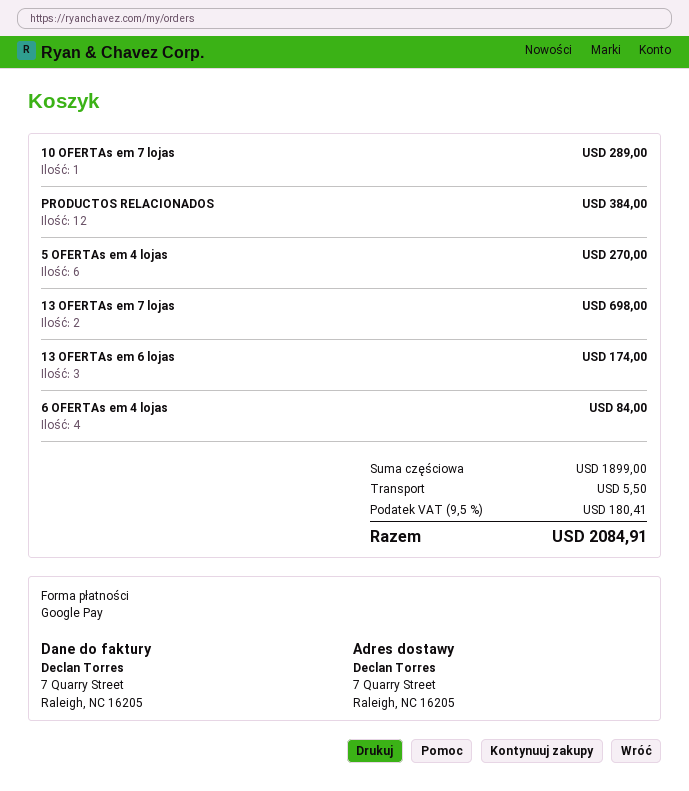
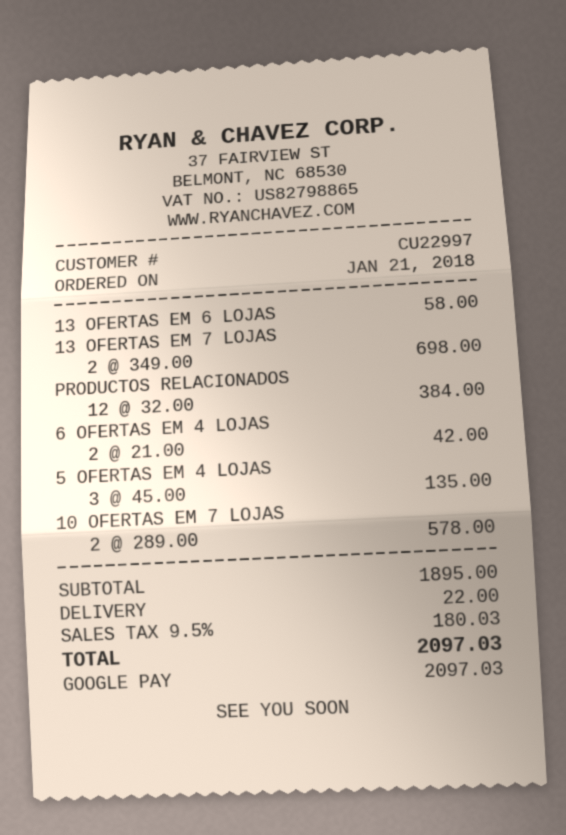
10 OFERTAs em 7 lojas: 1 for 289.00 -> 2 for 578.00
5 OFERTAs em 4 lojas: 6 for 270.00 -> 3 for 135.00
13 OFERTAs em 6 lojas: 3 for 174.00 -> 1 for 58.00
6 OFERTAs em 4 lojas: 4 for 84.00 -> 2 for 42.00
subtotal: 1899.00 -> 1895.00
shipping: 5.50 -> 22.00
tax: 9.5% = 180.41 -> 9.5% = 180.03
total: 2084.91 -> 2097.03

